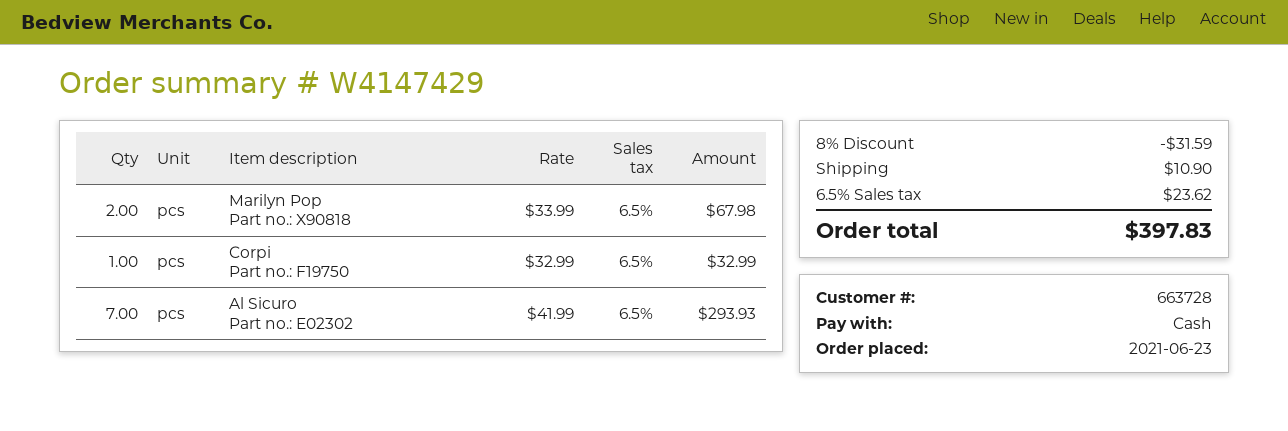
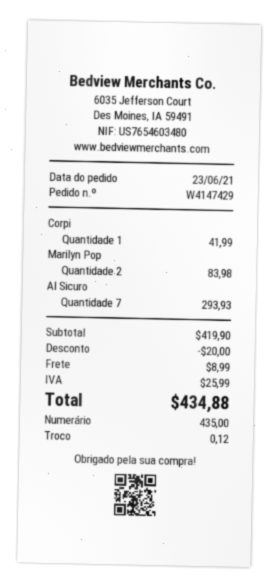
Marilyn Pop: 2 for 67.98 -> 2 for 83.98
Corpi: 1 for 32.99 -> 1 for 41.99
discount: 31.59 -> 20.00
shipping: 10.90 -> 8.99
tax: 23.62 -> 25.99
total: 397.83 -> 434.88

